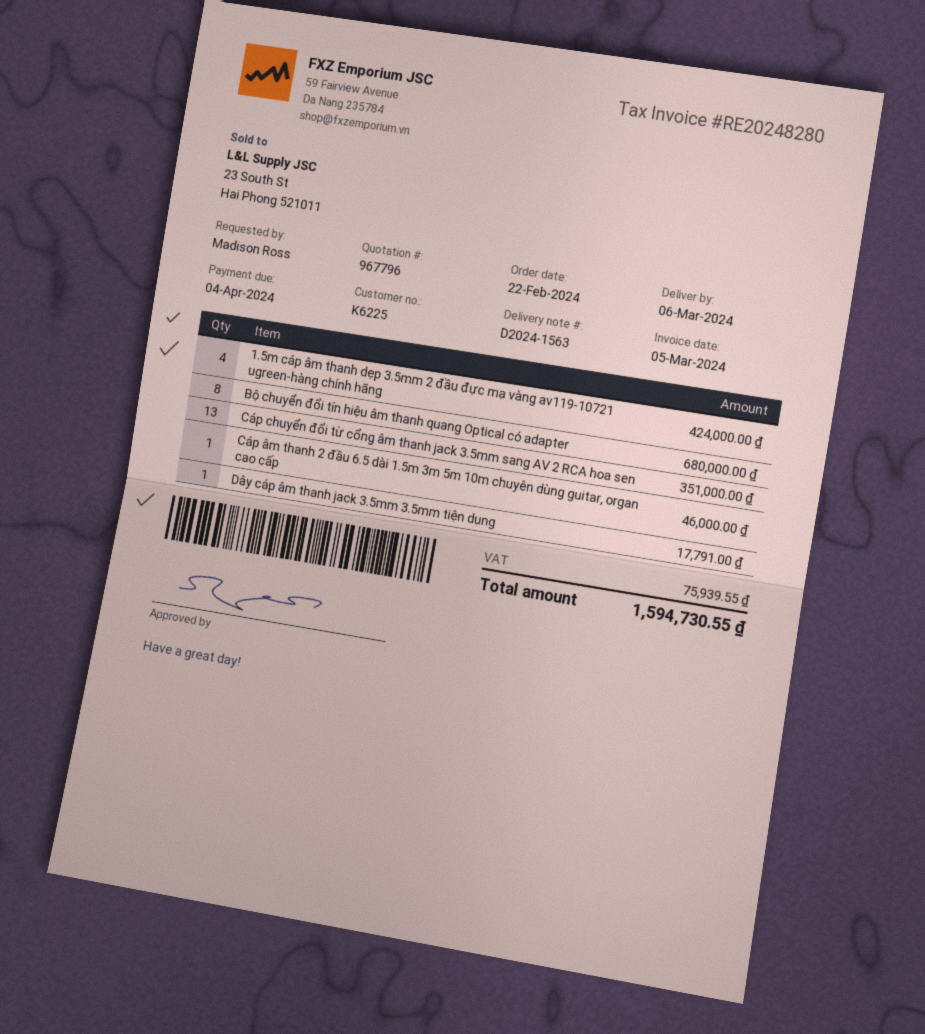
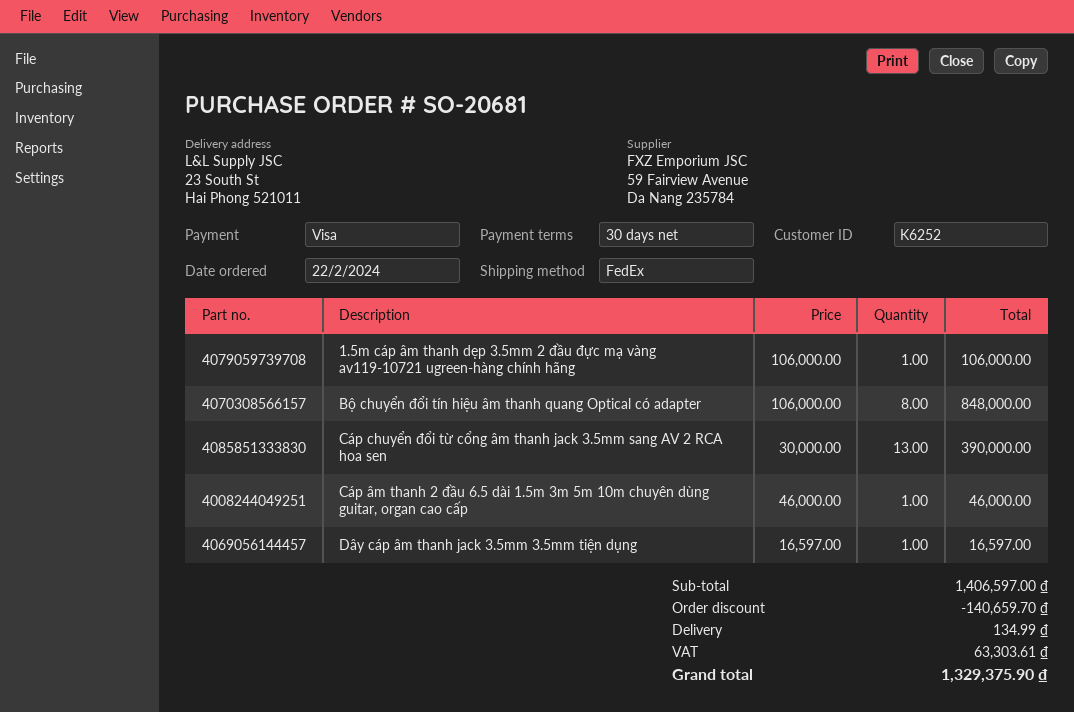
customer number: K6225 -> K6252
1.5m cáp âm thanh dẹp 3.5mm 2 đầu đực mạ vàng av119-10721 ugreen-hàng chính hãng: 4 for 424000.00 -> 1 for 106000.00
Bộ chuyển đổi tín hiệu âm thanh quang Optical có adapter: 8 for 680000.00 -> 8 for 848000.00
Cáp chuyển đổi từ cổng âm thanh jack 3.5mm sang AV 2 RCA hoa sen: 13 for 351000.00 -> 13 for 390000.00
Dây cáp âm thanh jack 3.5mm 3.5mm tiện dụng: 1 for 17791.00 -> 1 for 16597.00
discount: none -> 140659.70
shipping: none -> 134.99
tax: 75939.55 -> 63303.61
total: 1594730.55 -> 1329375.90

